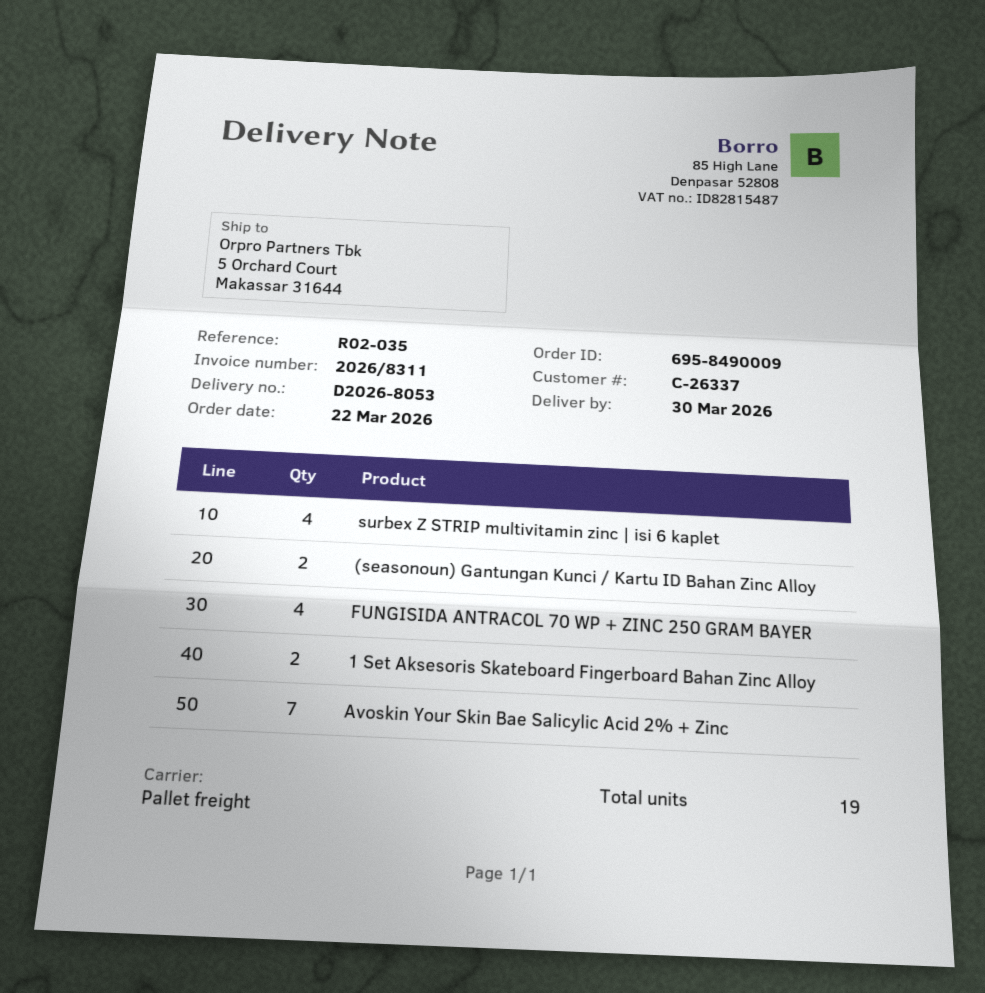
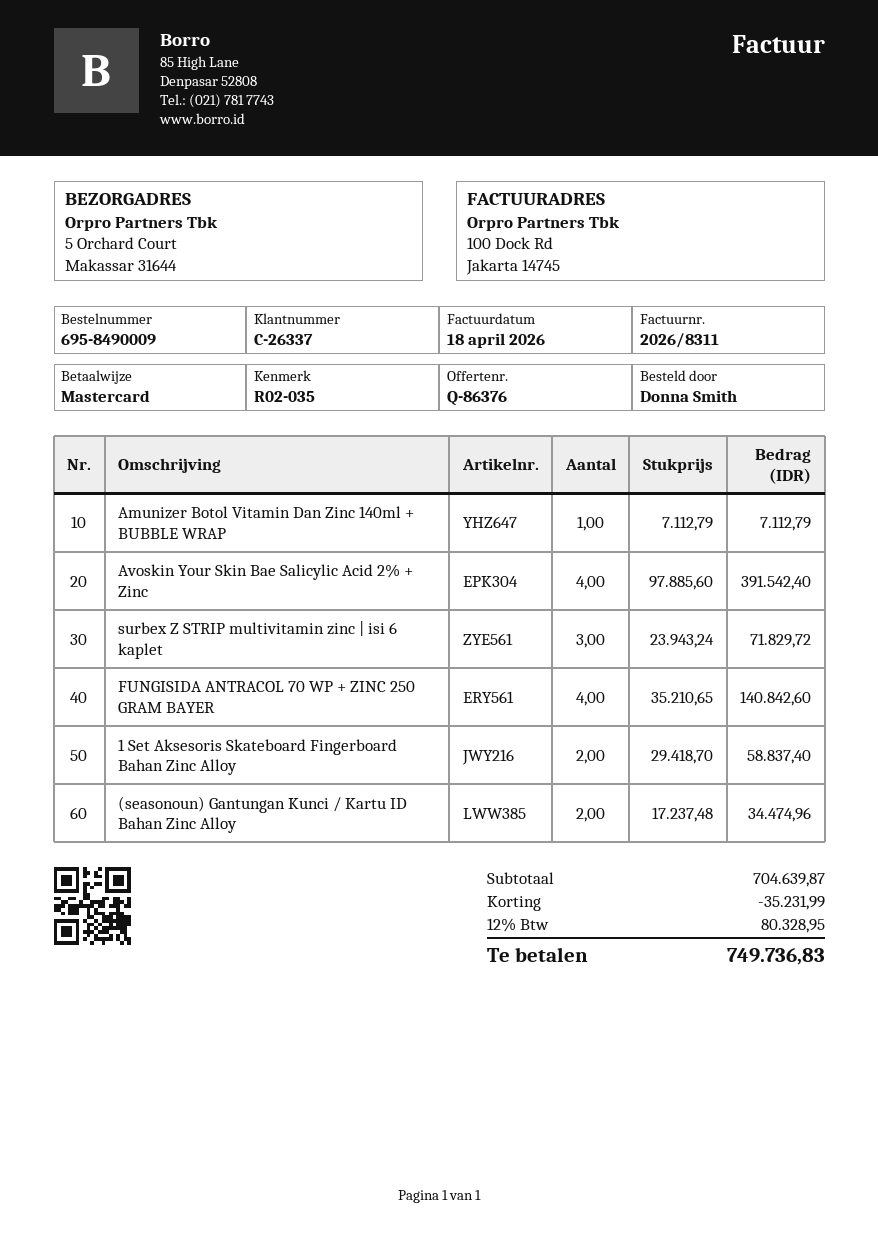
surbex Z STRIP multivitamin zinc | isi 6 kaplet: 4 -> 3
Avoskin Your Skin Bae Salicylic Acid 2% + Zinc: 7 -> 4
Amunizer Botol Vitamin Dan Zinc 140ml + BUBBLE WRAP: none -> 1

